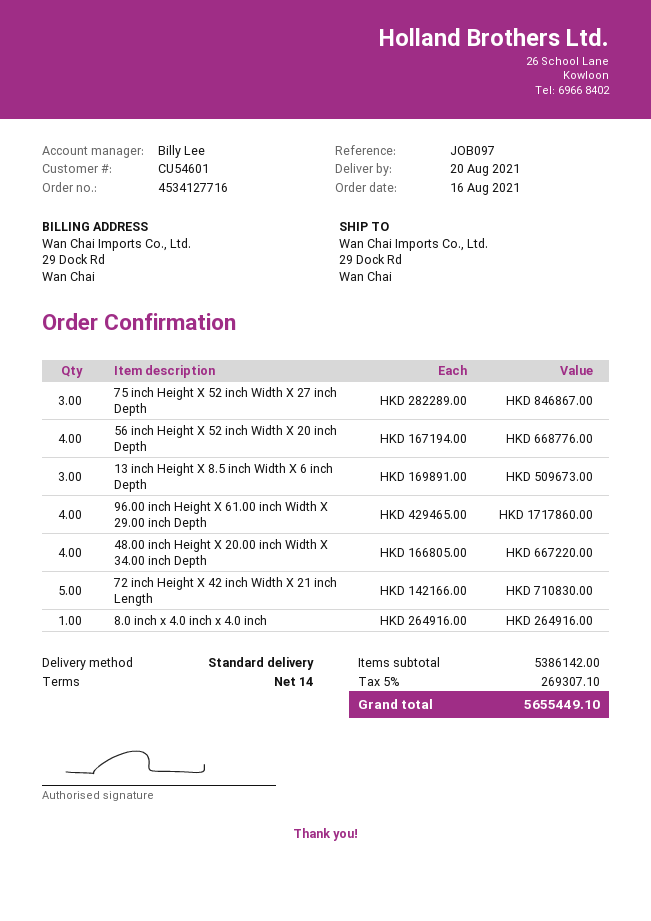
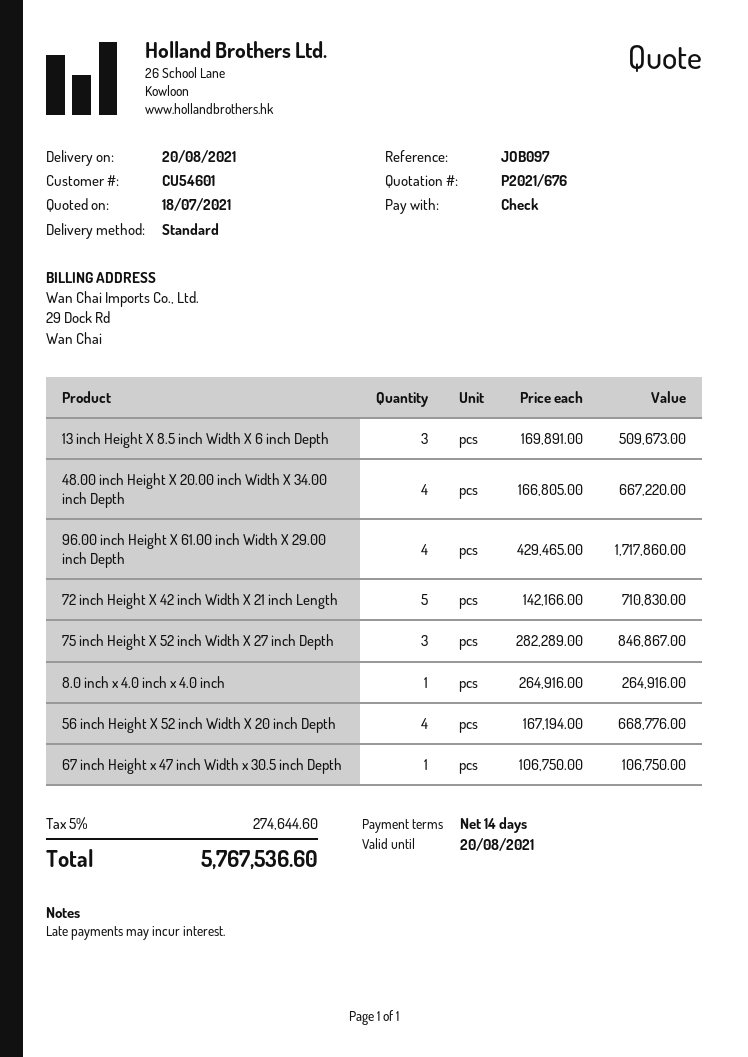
67 inch Height x 47 inch Width x 30.5 inch Depth: none -> 1 x 106750.00 = 106750.00
tax: 5% = 269307.10 -> 5% = 274644.60
total: 5655449.10 -> 5767536.60

